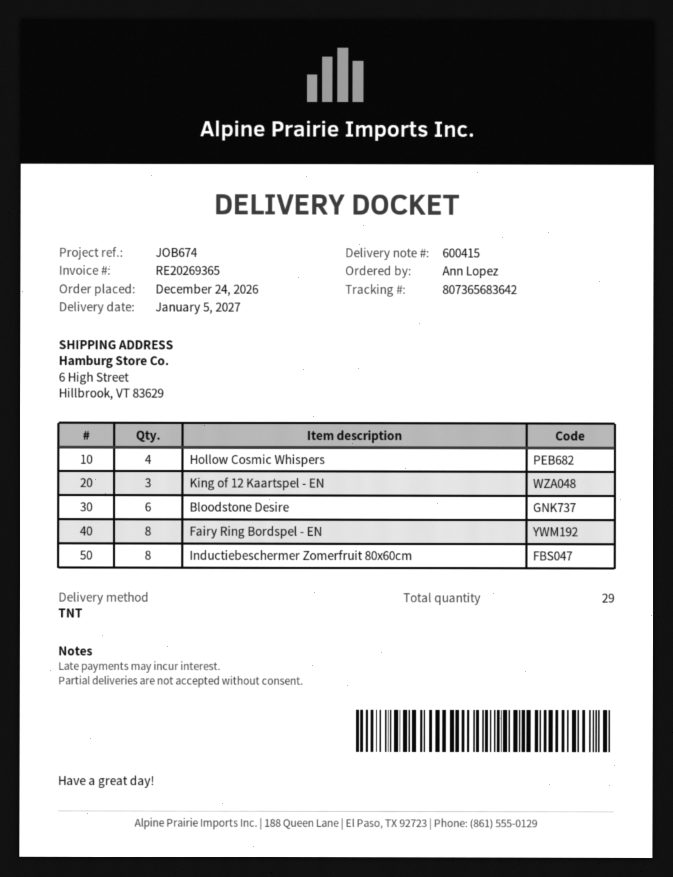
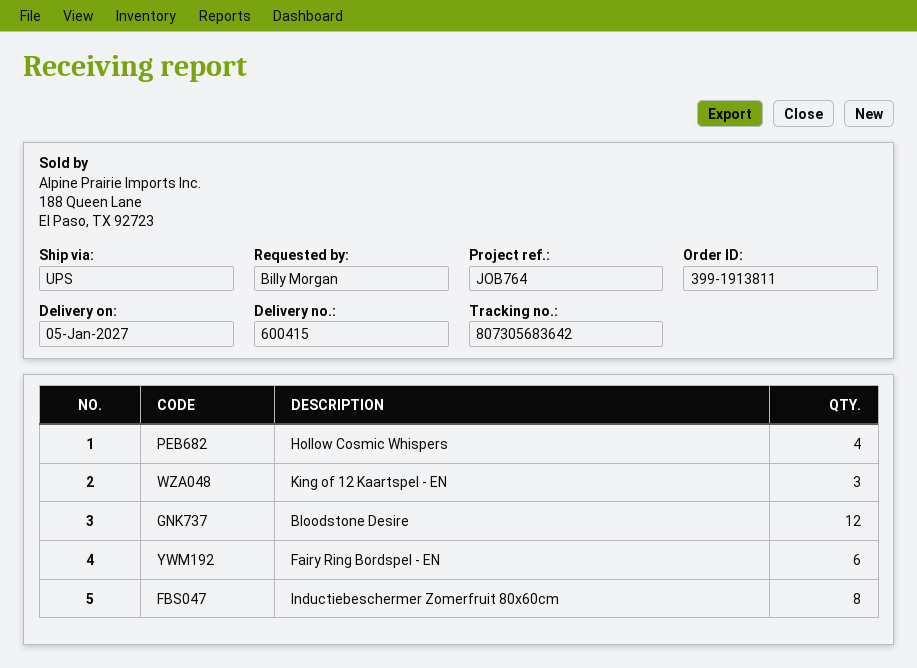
reference: JOB674 -> JOB764
ordered by: Ann Lopez -> Billy Morgan
shipping method: TNT -> UPS
tracking number: 807365683642 -> 807305683642
Bloodstone Desire: 6 -> 12
Fairy Ring Bordspel - EN: 8 -> 6

